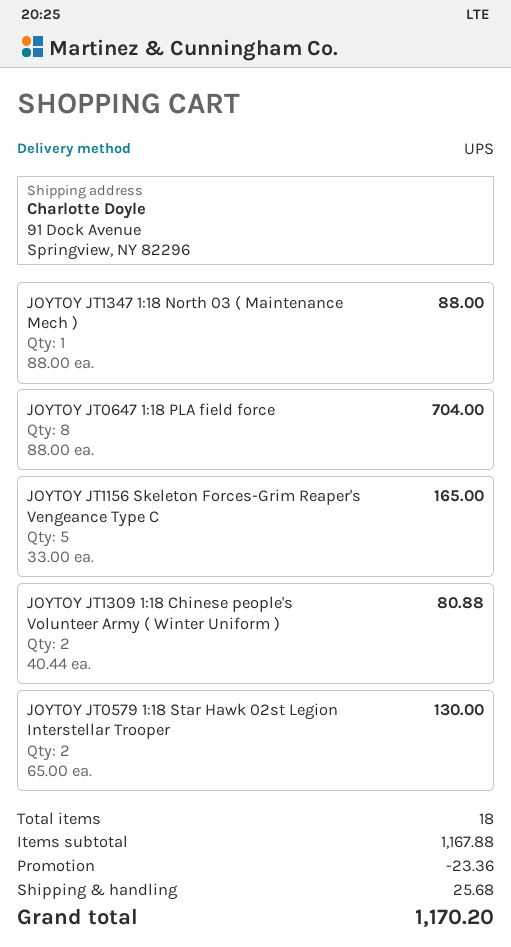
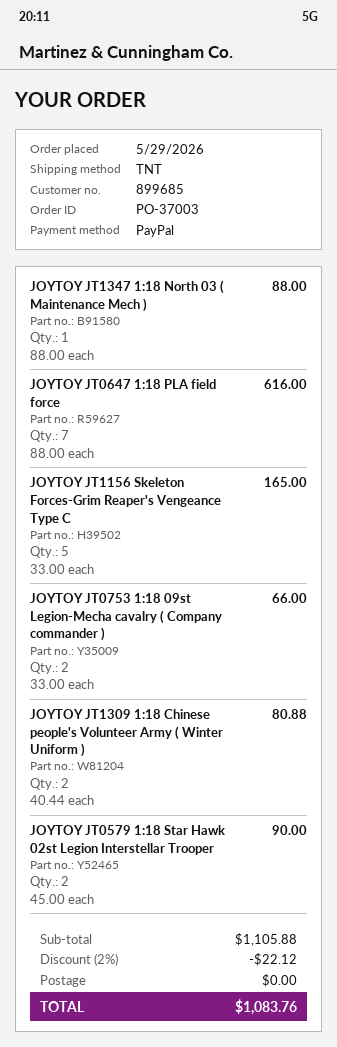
shipping method: UPS -> TNT
JOYTOY JT0647 1:18 PLA field force: 8 x 88.00 = 704.00 -> 7 x 88.00 = 616.00
JOYTOY JT0579 1:18 Star Hawk 02st Legion Interstellar Trooper: 2 x 65.00 = 130.00 -> 2 x 45.00 = 90.00
JOYTOY JT0753 1:18 09st Legion-Mecha cavalry ( Company commander ): none -> 2 x 33.00 = 66.00
subtotal: 1167.88 -> 1105.88
discount: 23.36 -> 22.12
shipping: 25.68 -> 0.00
total: 1170.20 -> 1083.76

